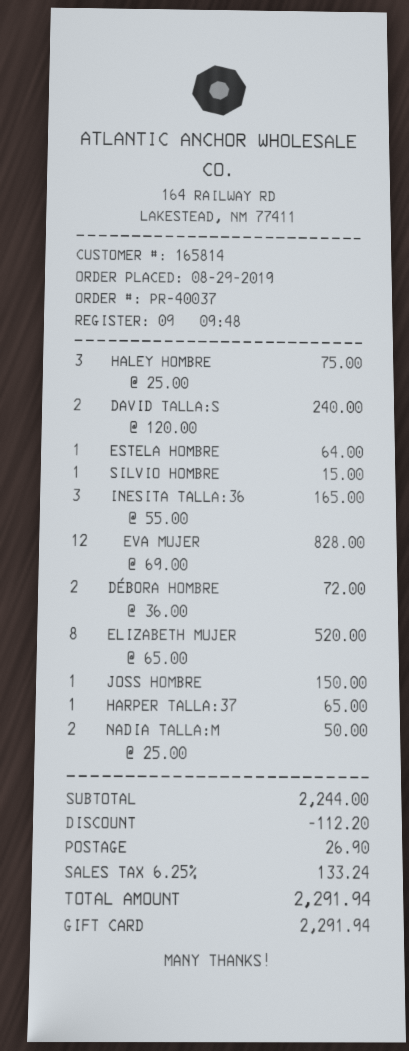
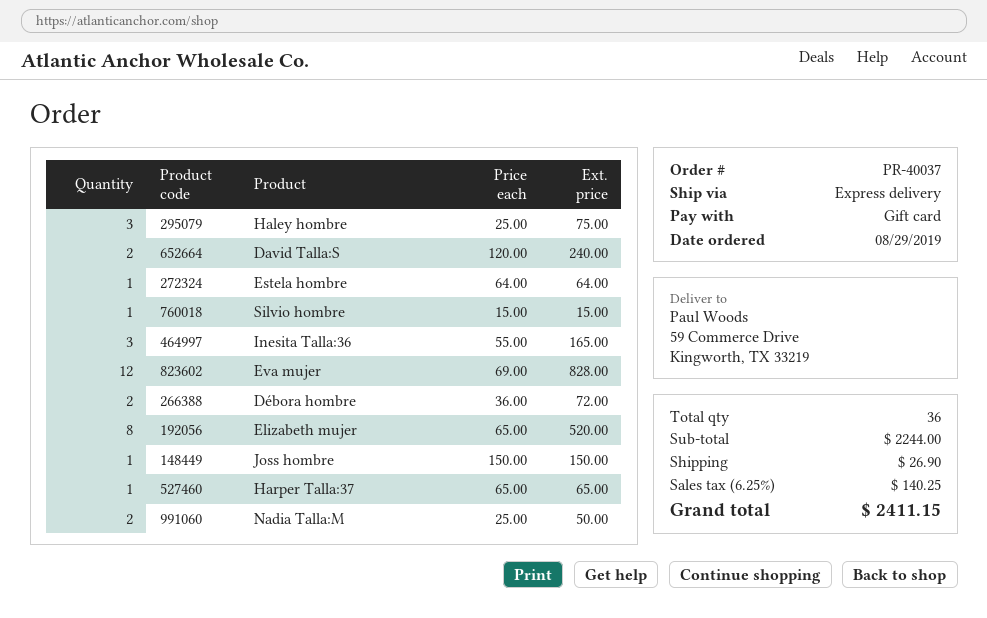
discount: 112.20 -> none
tax: 6.25% = 133.24 -> 6.25% = 140.25
total: 2291.94 -> 2411.15

